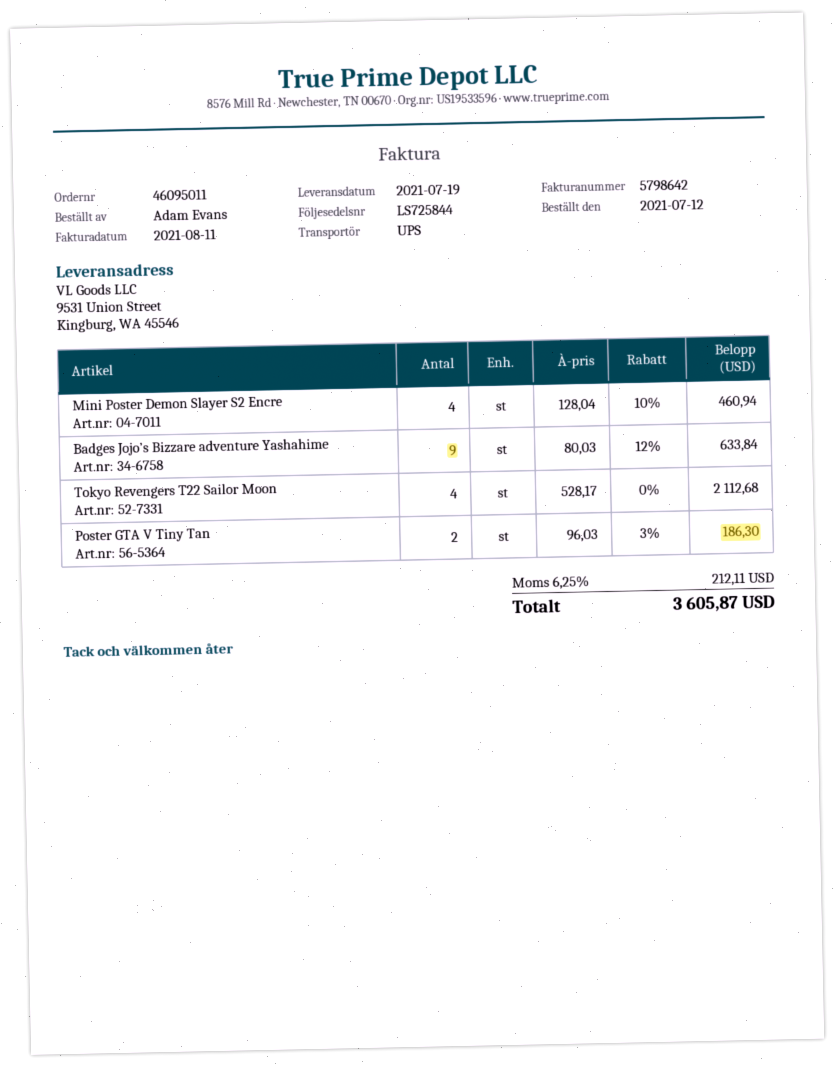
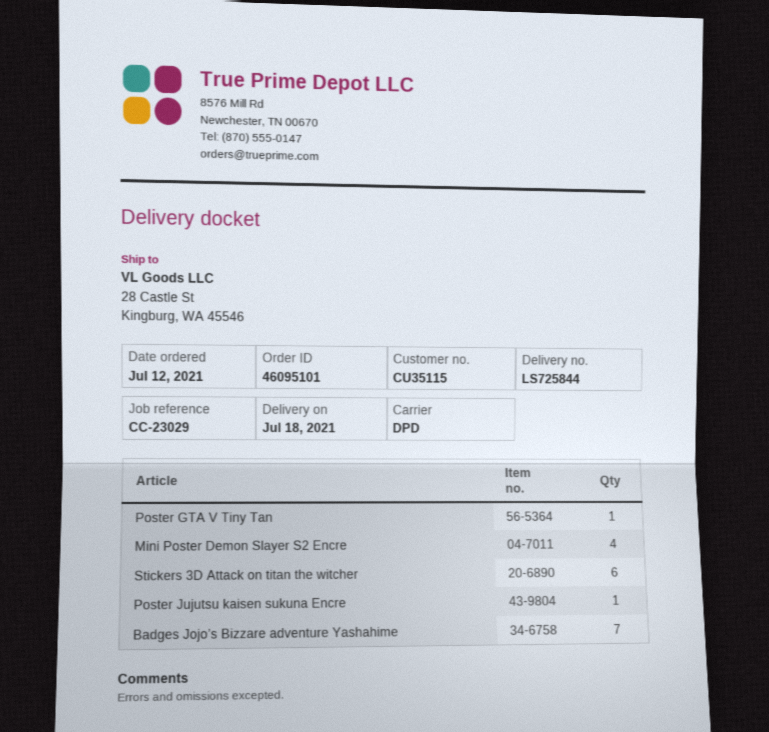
order number: 46095011 -> 46095101
delivery date: 2021-07-19 -> 2021-07-18
shipping method: UPS -> DPD
ship to: 9531 Union Street, Kingburg, WA 45546 -> 28 Castle St, Kingburg, WA 45546
Badges Jojo’s Bizzare adventure Yashahime: 9 -> 7
Tokyo Revengers T22 Sailor Moon: 4 -> none
Poster GTA V Tiny Tan: 2 -> 1
Stickers 3D Attack on titan the witcher: none -> 6
Poster Jujutsu kaisen sukuna Encre: none -> 1

